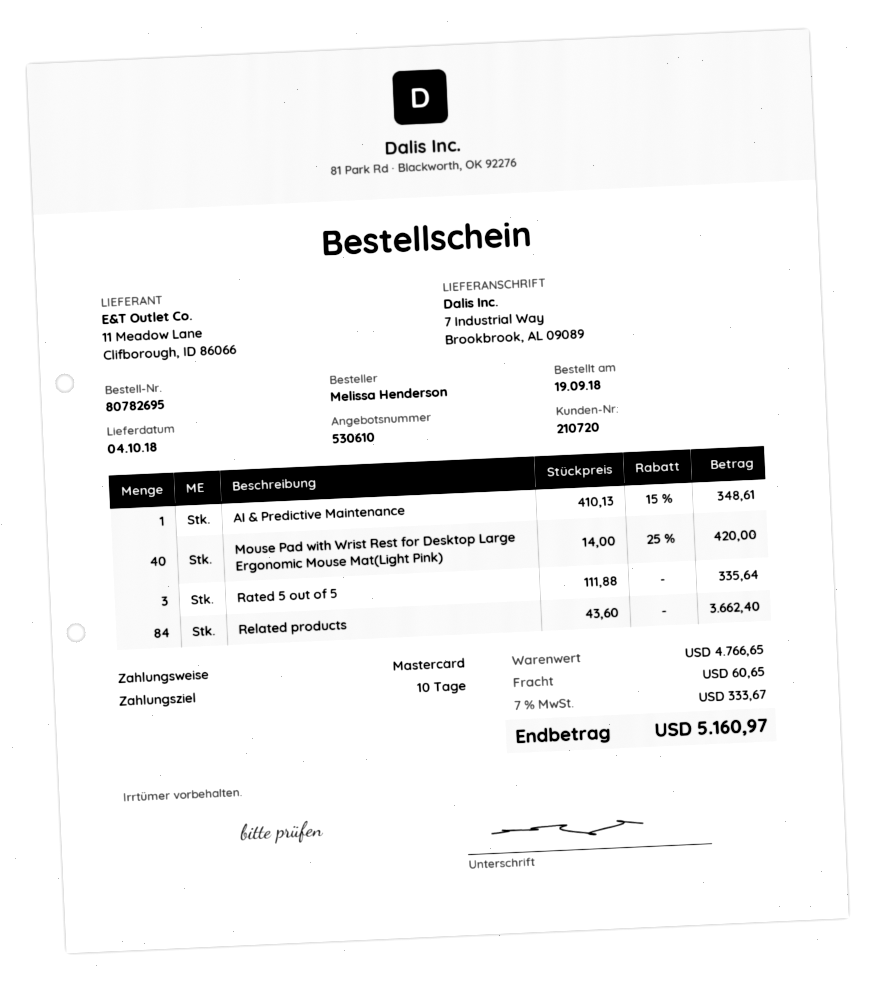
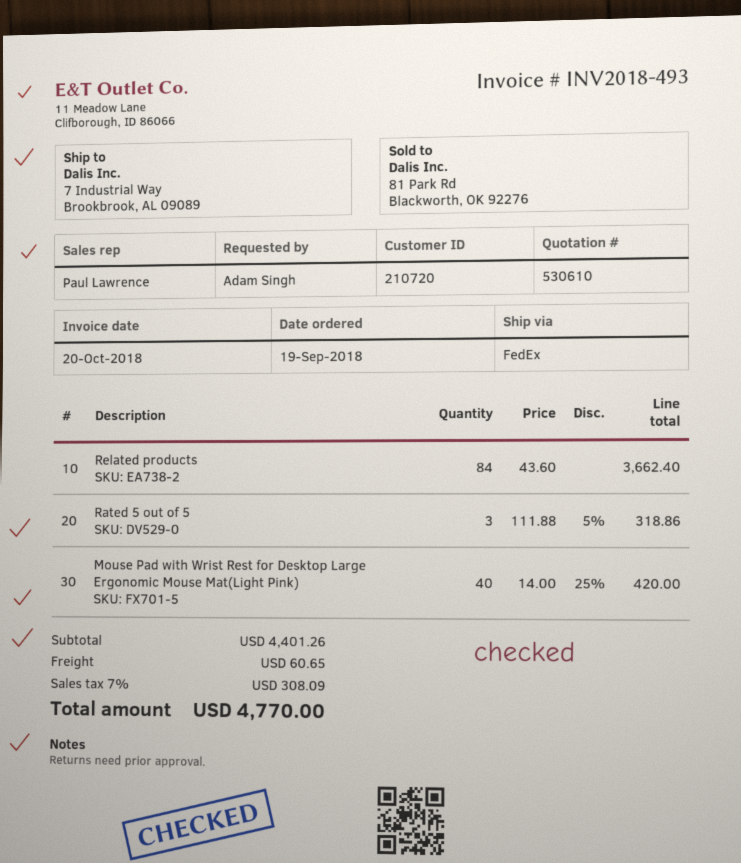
ordered by: Melissa Henderson -> Adam Singh
AI & Predictive Maintenance: 1 x 410.13 - 15% = 348.61 -> none
Rated 5 out of 5: 3 x 111.88 = 335.64 -> 3 x 111.88 - 5% = 318.86
subtotal: 4766.65 -> 4401.26
tax: 7% = 333.67 -> 7% = 308.09
total: 5160.97 -> 4770.00

